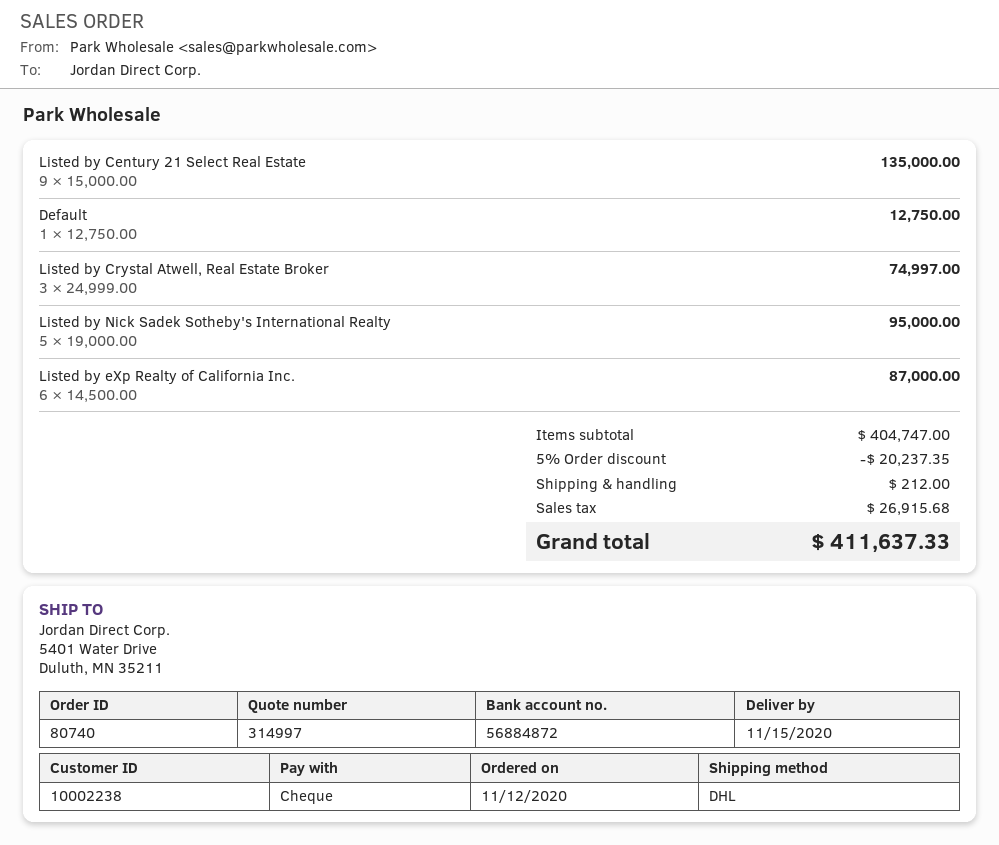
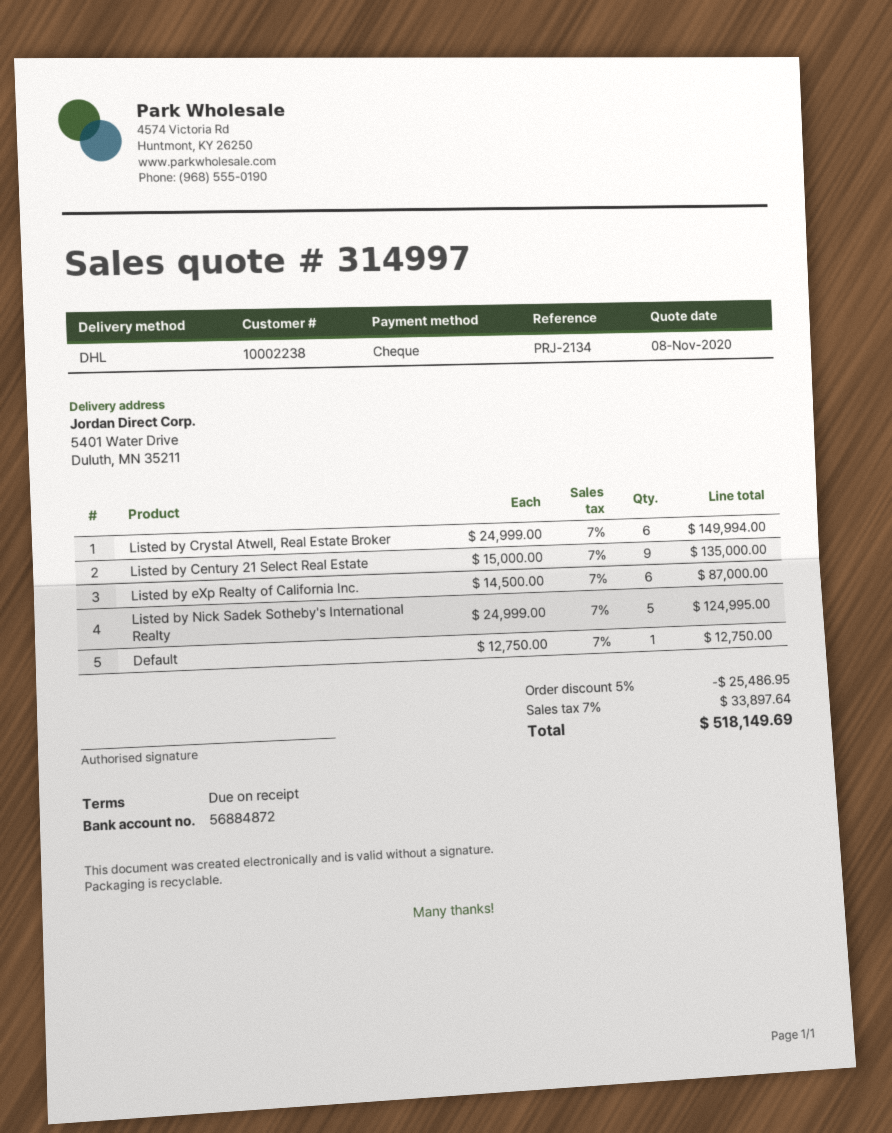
Listed by Crystal Atwell, Real Estate Broker: 3 x 24999.00 = 74997.00 -> 6 x 24999.00 = 149994.00
Listed by Nick Sadek Sotheby's International Realty: 5 x 19000.00 = 95000.00 -> 5 x 24999.00 = 124995.00
discount: 5% = 20237.35 -> 5% = 25486.95
shipping: 212.00 -> none
tax: 26915.68 -> 33897.64
total: 411637.33 -> 518149.69

